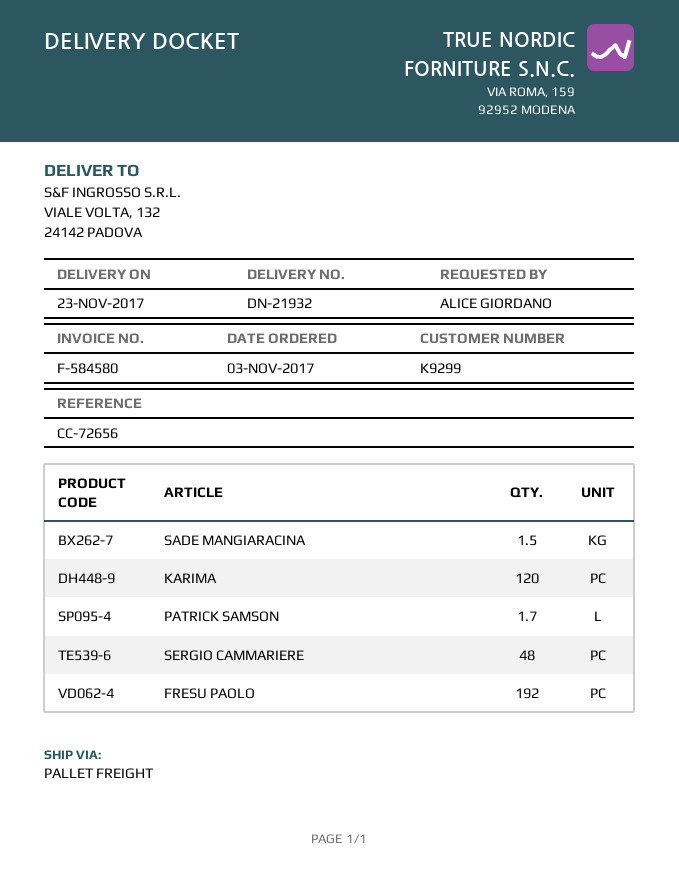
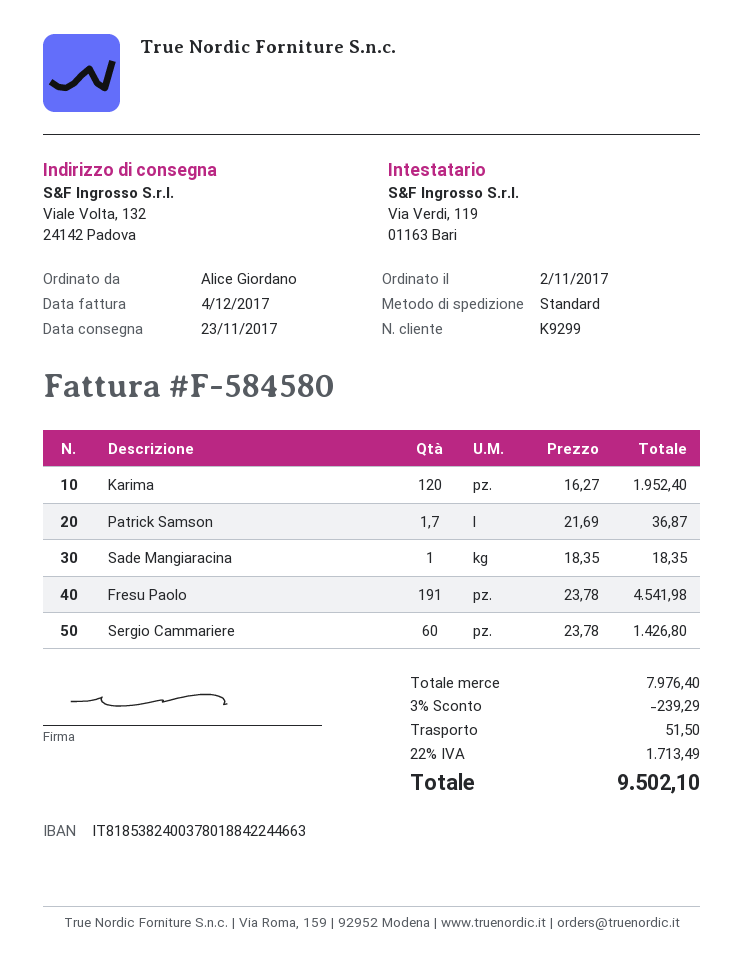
order date: 2017-11-03 -> 2017-11-02
shipping method: pallet freight -> standard
SADE MANGIARACINA: 1.5 -> 1
SERGIO CAMMARIERE: 48 -> 60
FRESU PAOLO: 192 -> 191

